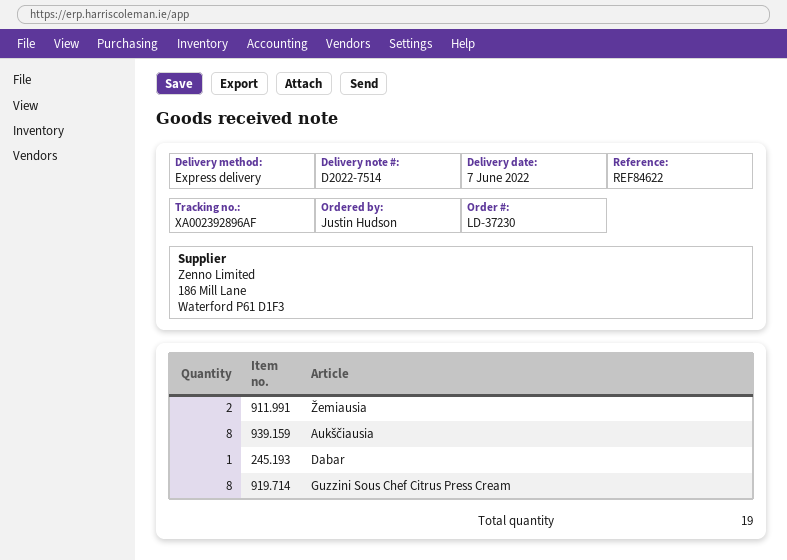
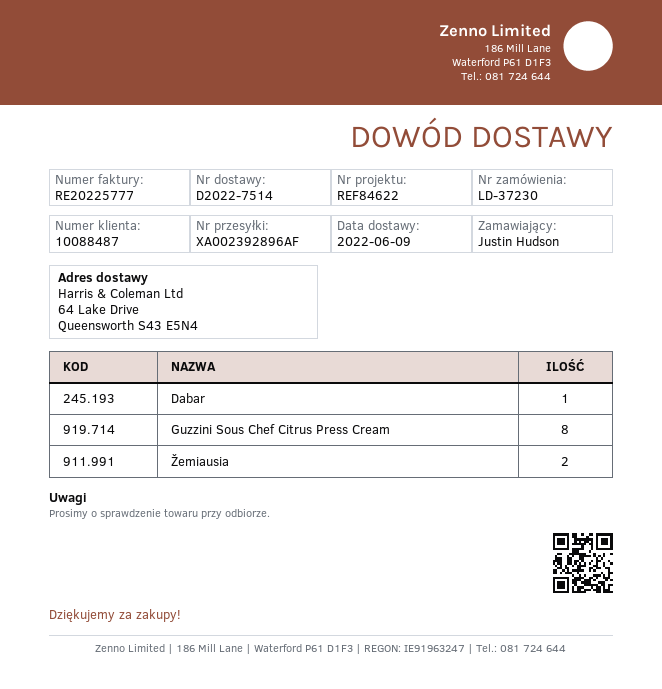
delivery date: 2022-06-07 -> 2022-06-09
Aukščiausia: 8 -> none

